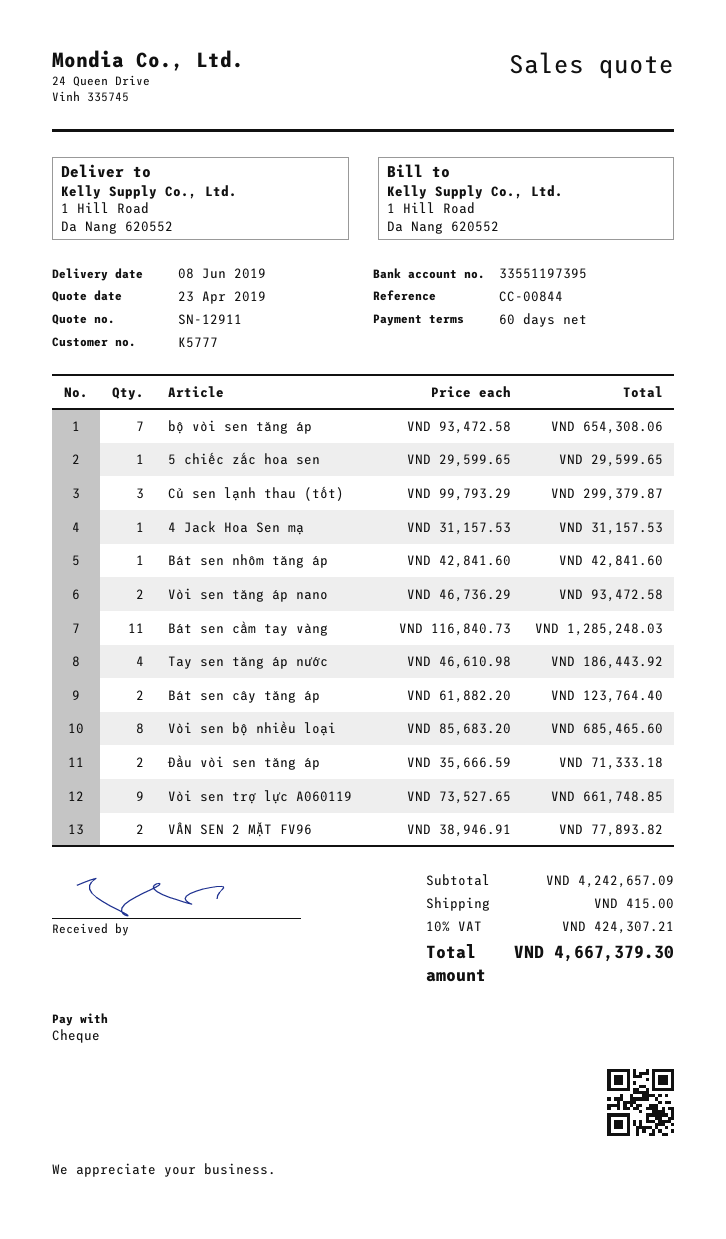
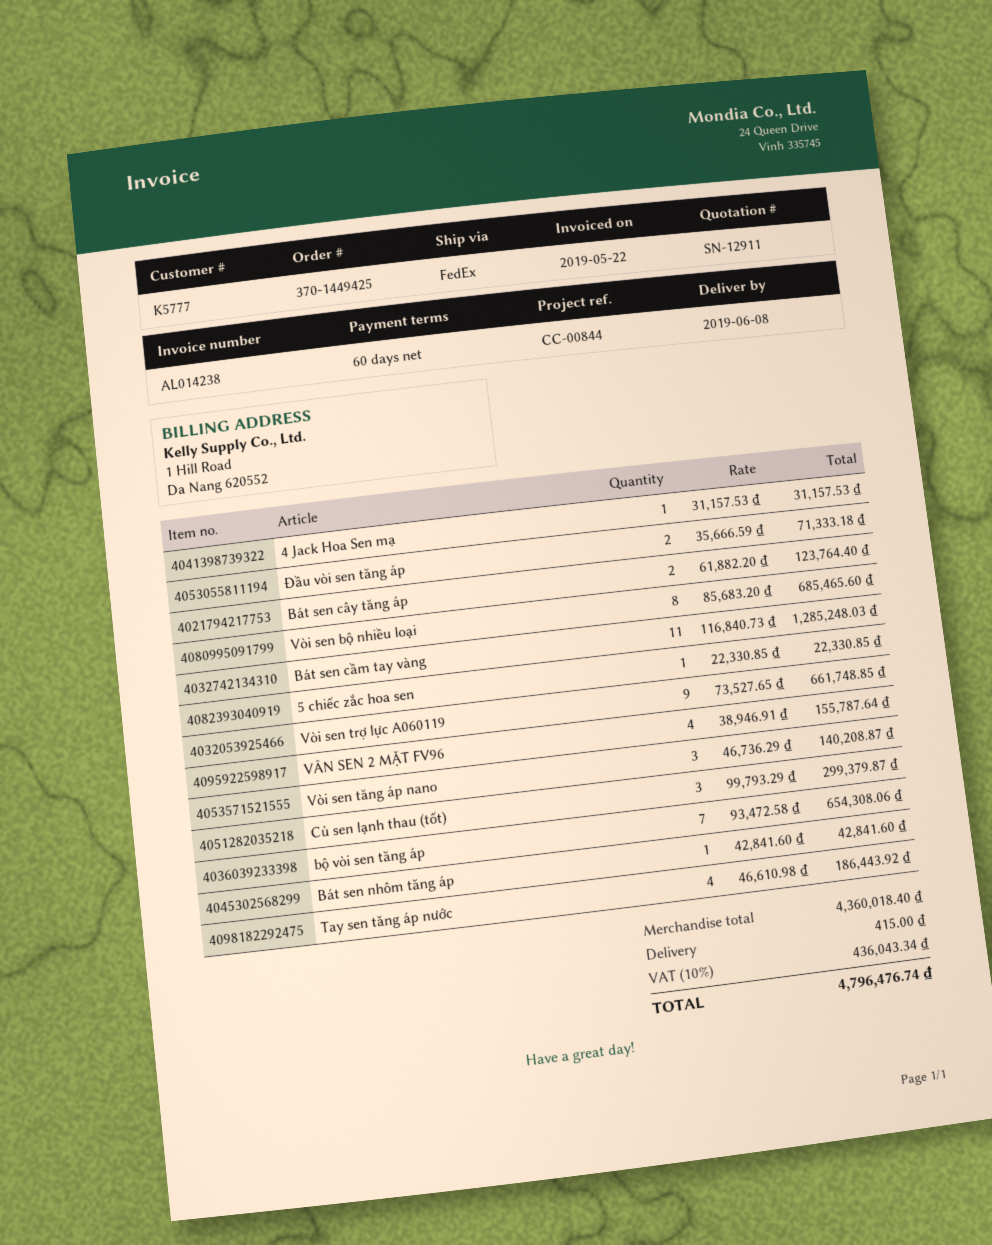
5 chiếc zắc hoa sen: 1 x 29599.65 = 29599.65 -> 1 x 22330.85 = 22330.85
Vòi sen tăng áp nano: 2 x 46736.29 = 93472.58 -> 3 x 46736.29 = 140208.87
VÂN SEN 2 MẶT FV96: 2 x 38946.91 = 77893.82 -> 4 x 38946.91 = 155787.64
subtotal: 4242657.09 -> 4360018.40
tax: 10% = 424307.21 -> 10% = 436043.34
total: 4667379.30 -> 4796476.74

